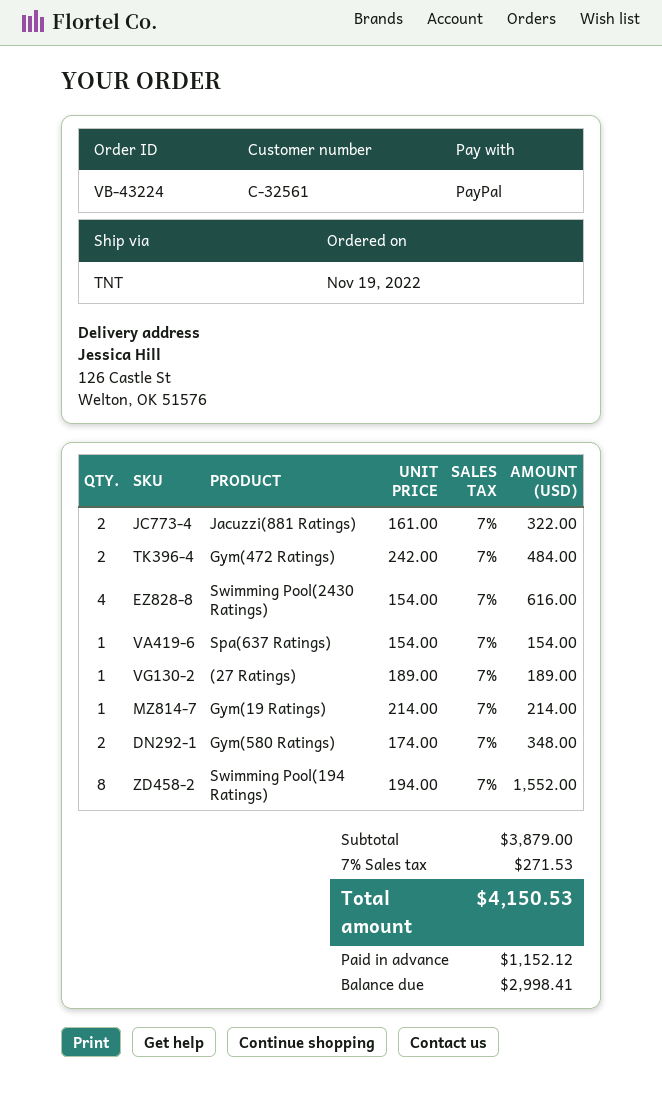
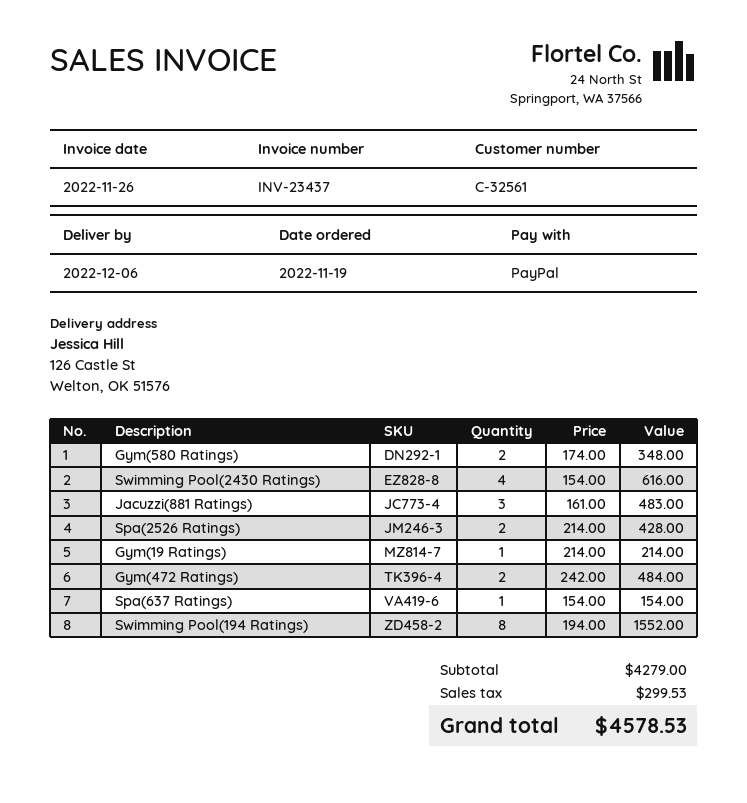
Jacuzzi(881 Ratings): 2 x 161.00 = 322.00 -> 3 x 161.00 = 483.00
(27 Ratings): 1 x 189.00 = 189.00 -> none
Spa(2526 Ratings): none -> 2 x 214.00 = 428.00
subtotal: 3879.00 -> 4279.00
tax: 271.53 -> 299.53
total: 4150.53 -> 4578.53

